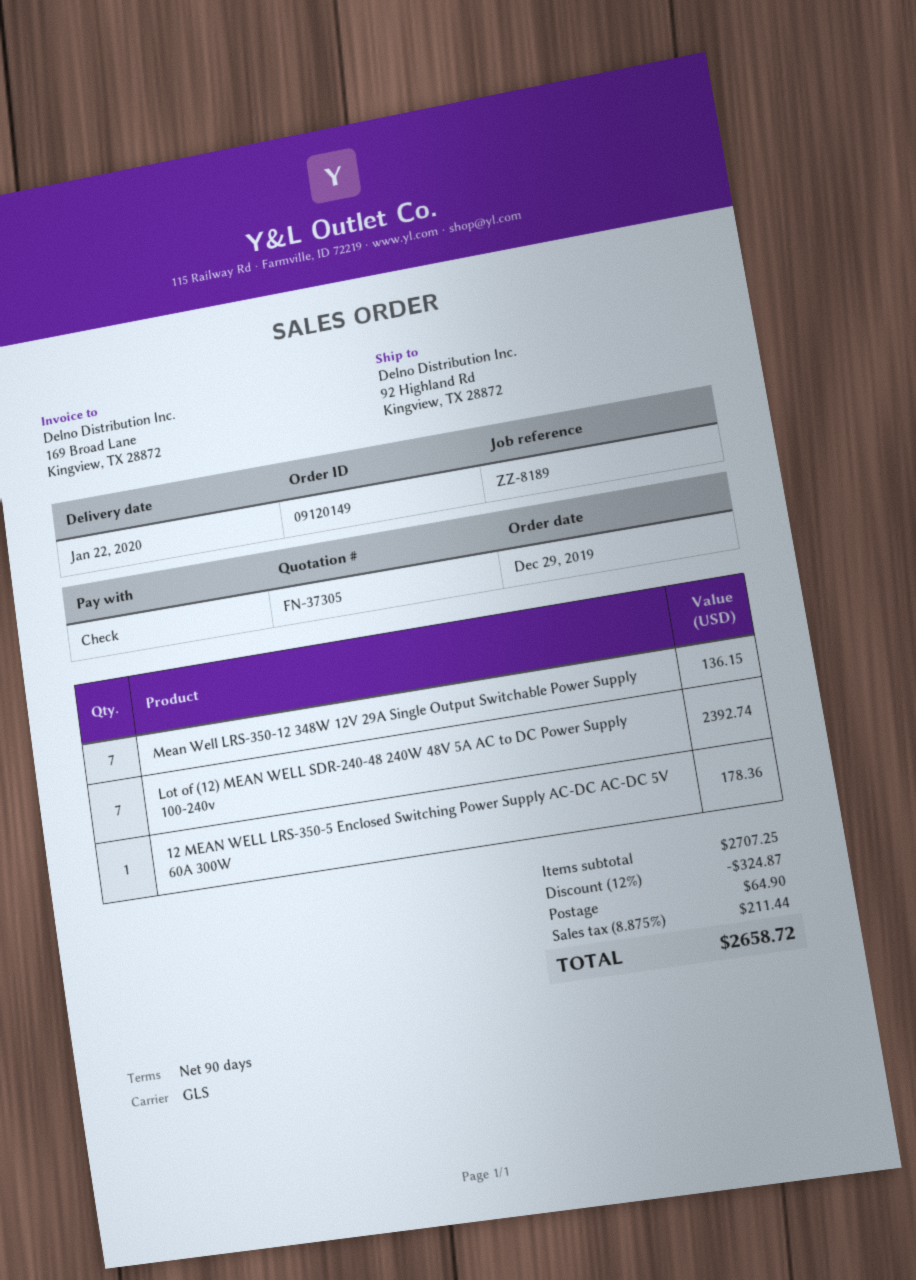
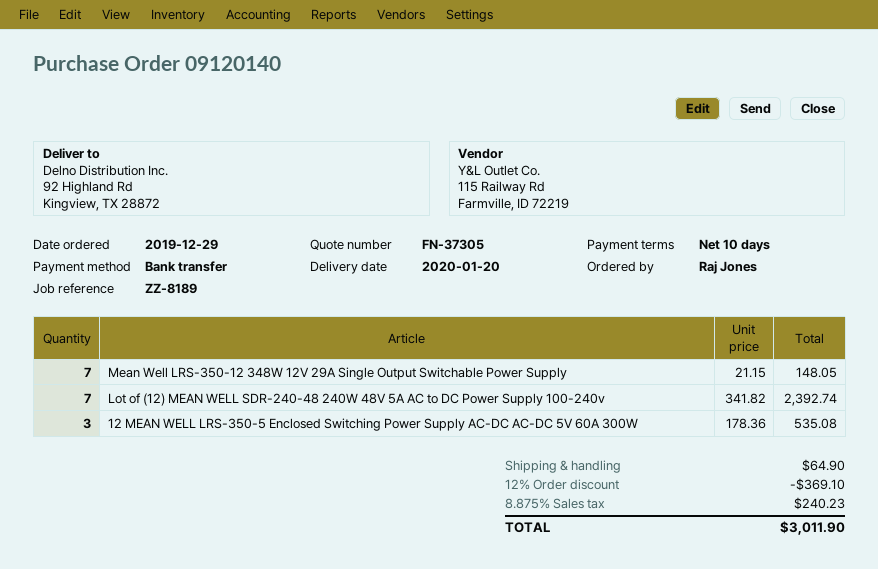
order number: 09120149 -> 09120140
delivery date: 2020-01-22 -> 2020-01-20
payment terms: 90 days -> 10 days
payment method: cheque -> bank transfer
Mean Well LRS-350-12 348W 12V 29A Single Output Switchable Power Supply: 7 for 136.15 -> 7 for 148.05
12 MEAN WELL LRS-350-5 Enclosed Switching Power Supply AC-DC AC-DC 5V 60A 300W: 1 for 178.36 -> 3 for 535.08
discount: 12% = 324.87 -> 12% = 369.10
tax: 8.875% = 211.44 -> 8.875% = 240.23
total: 2658.72 -> 3011.90

